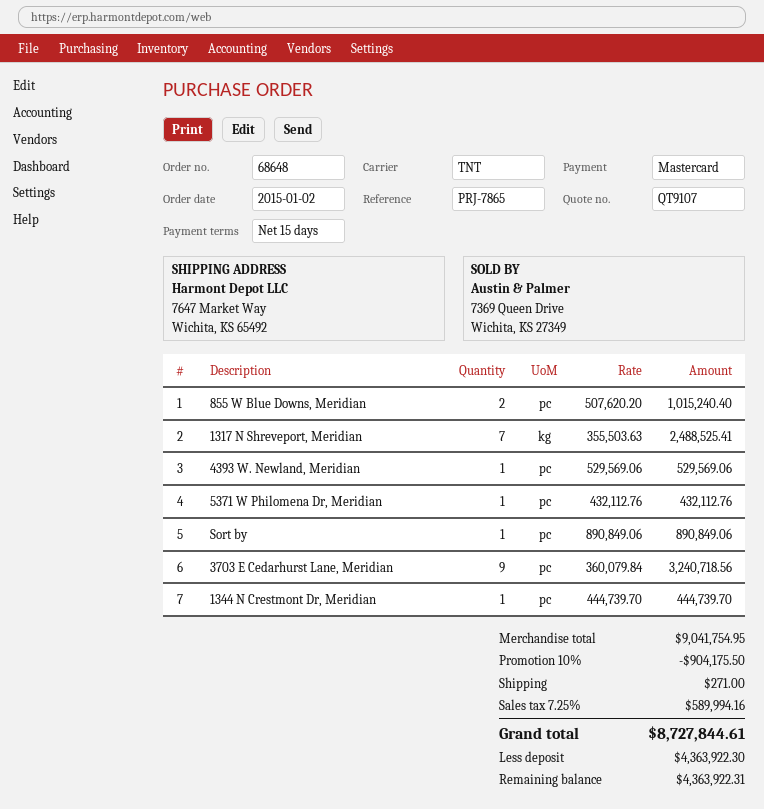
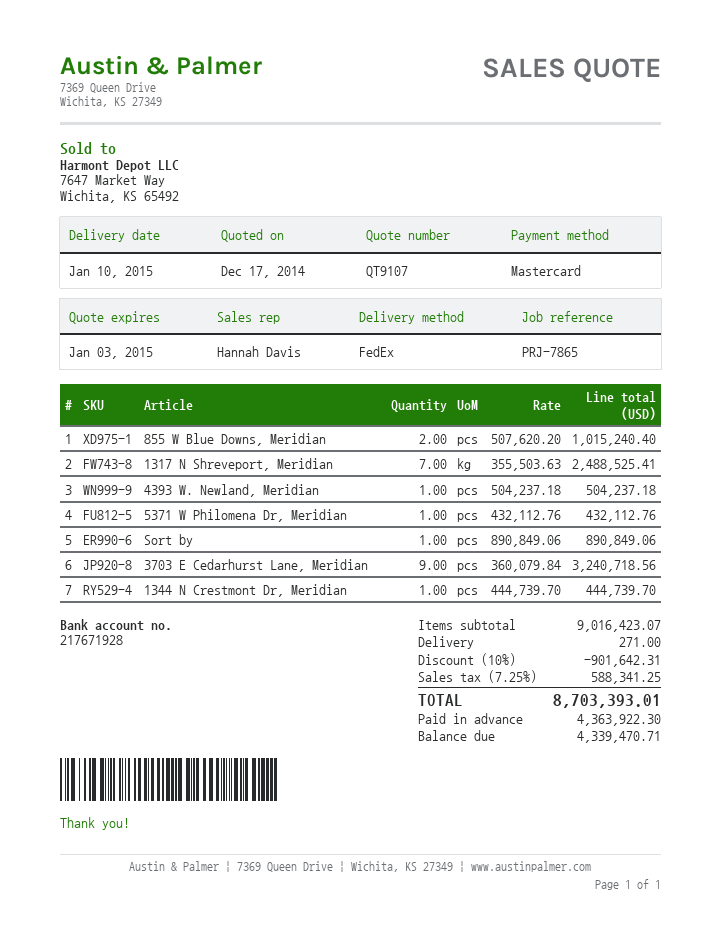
shipping method: TNT -> FedEx
4393 W. Newland, Meridian: 1 x 529569.06 = 529569.06 -> 1 x 504237.18 = 504237.18
subtotal: 9041754.95 -> 9016423.07
discount: 10% = 904175.50 -> 10% = 901642.31
tax: 7.25% = 589994.16 -> 7.25% = 588341.25
total: 8727844.61 -> 8703393.01
balance: 4363922.31 -> 4339470.71

